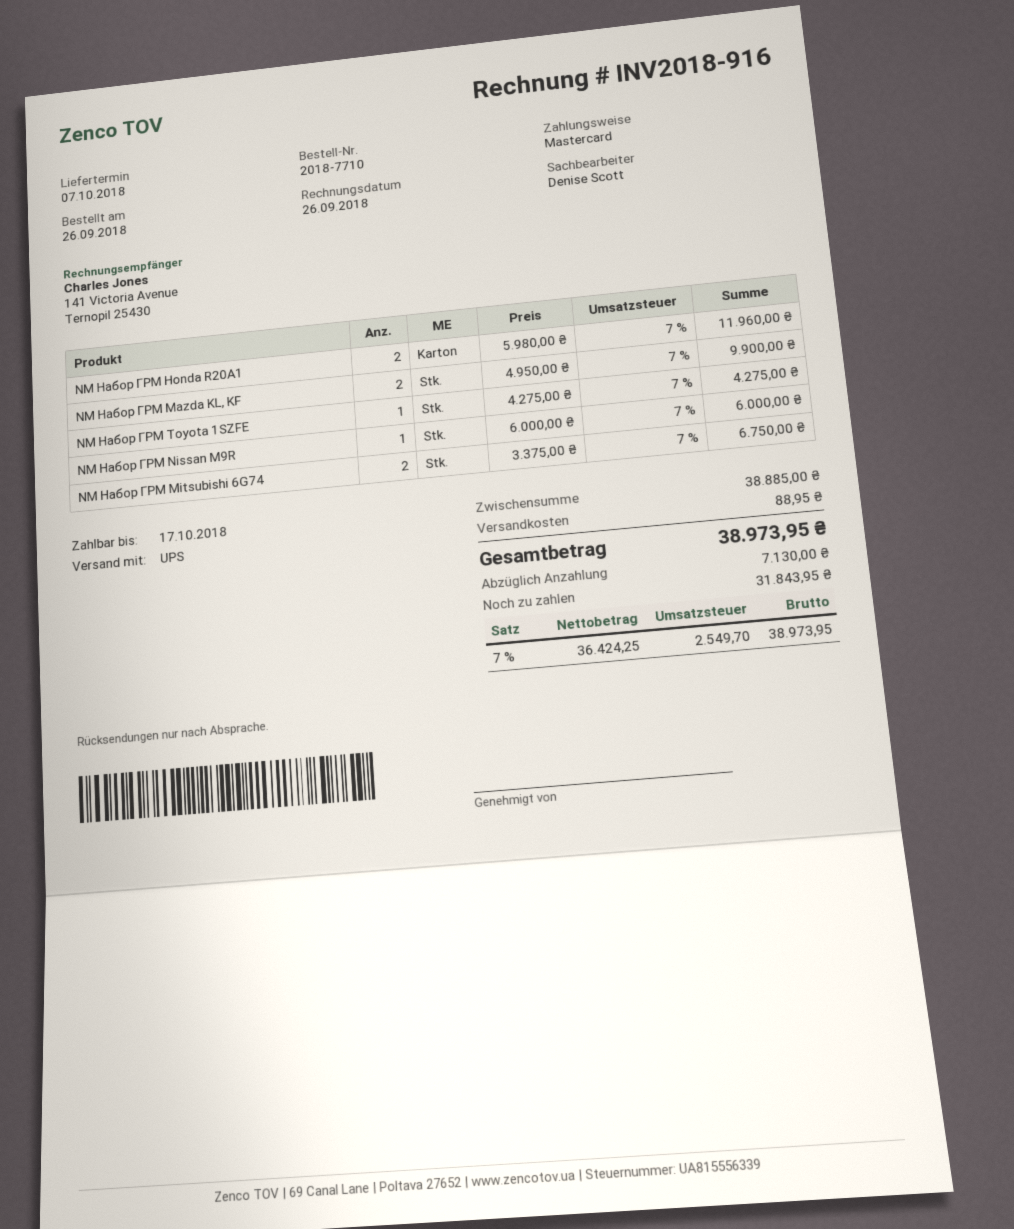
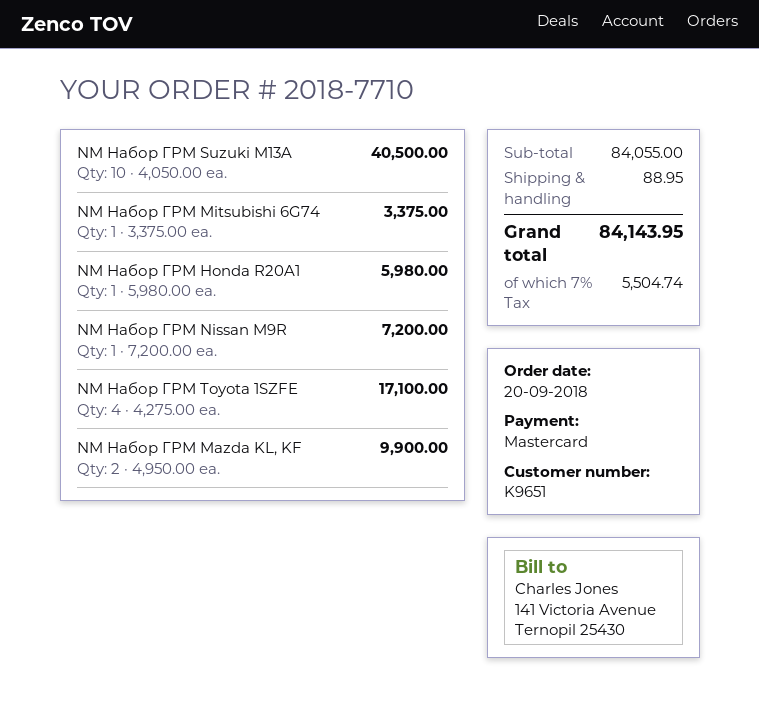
order date: 2018-09-26 -> 2018-09-20
NM Набор ГРМ Honda R20A1: 2 x 5980.00 = 11960.00 -> 1 x 5980.00 = 5980.00
NM Набор ГРМ Toyota 1SZFE: 1 x 4275.00 = 4275.00 -> 4 x 4275.00 = 17100.00
NM Набор ГРМ Nissan M9R: 1 x 6000.00 = 6000.00 -> 1 x 7200.00 = 7200.00
NM Набор ГРМ Mitsubishi 6G74: 2 x 3375.00 = 6750.00 -> 1 x 3375.00 = 3375.00
NM Набор ГРМ Suzuki M13A: none -> 10 x 4050.00 = 40500.00
subtotal: 38885.00 -> 84055.00
tax: 7% = 2549.70 -> 7% = 5504.74
total: 38973.95 -> 84143.95

